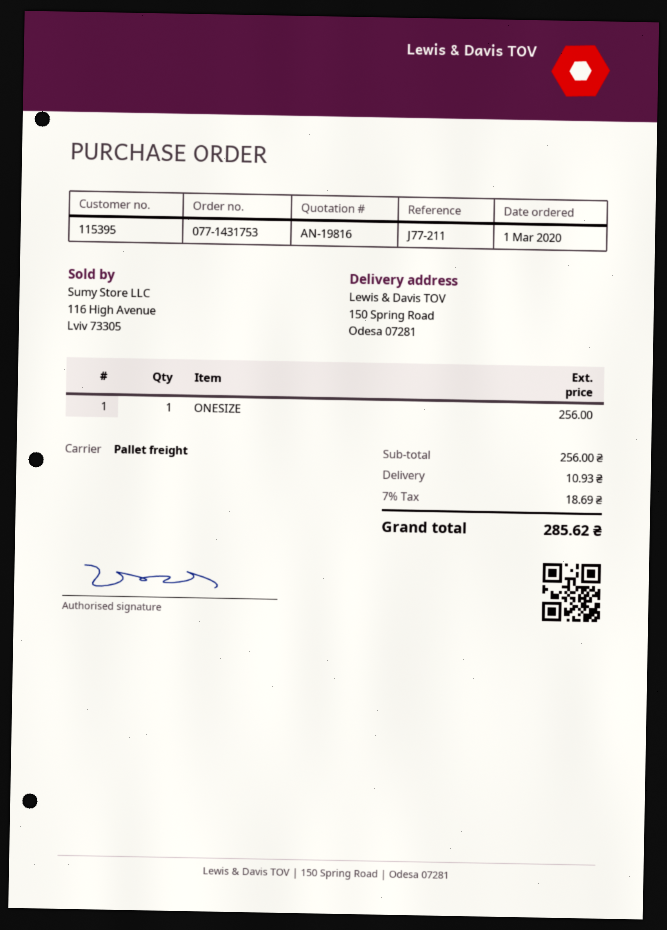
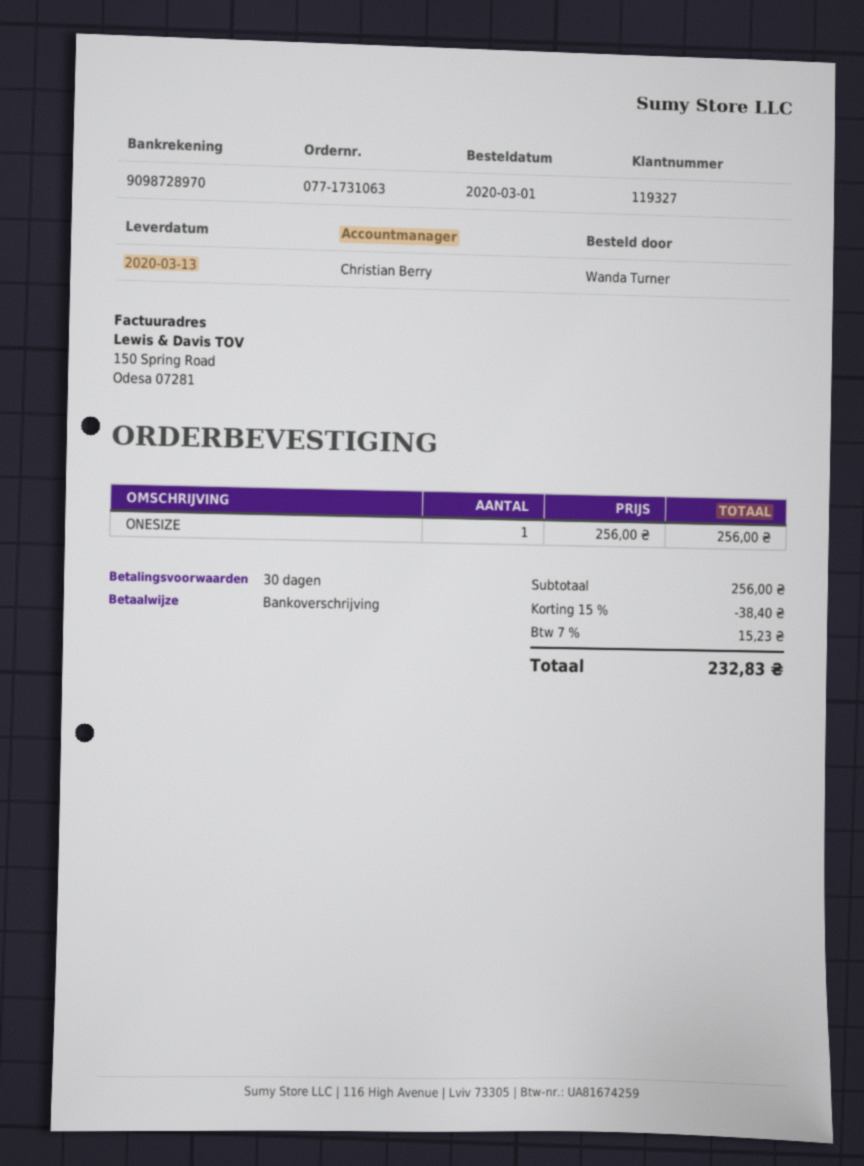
order number: 077-1431753 -> 077-1731063
customer number: 115395 -> 119327
discount: none -> 15% = 38.40
shipping: 10.93 -> none
tax: 7% = 18.69 -> 7% = 15.23
total: 285.62 -> 232.83

